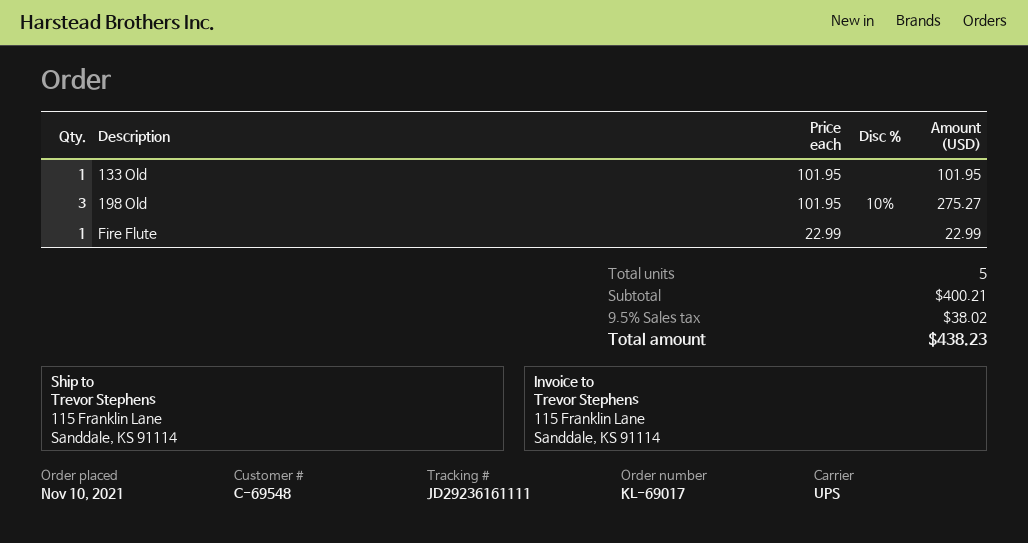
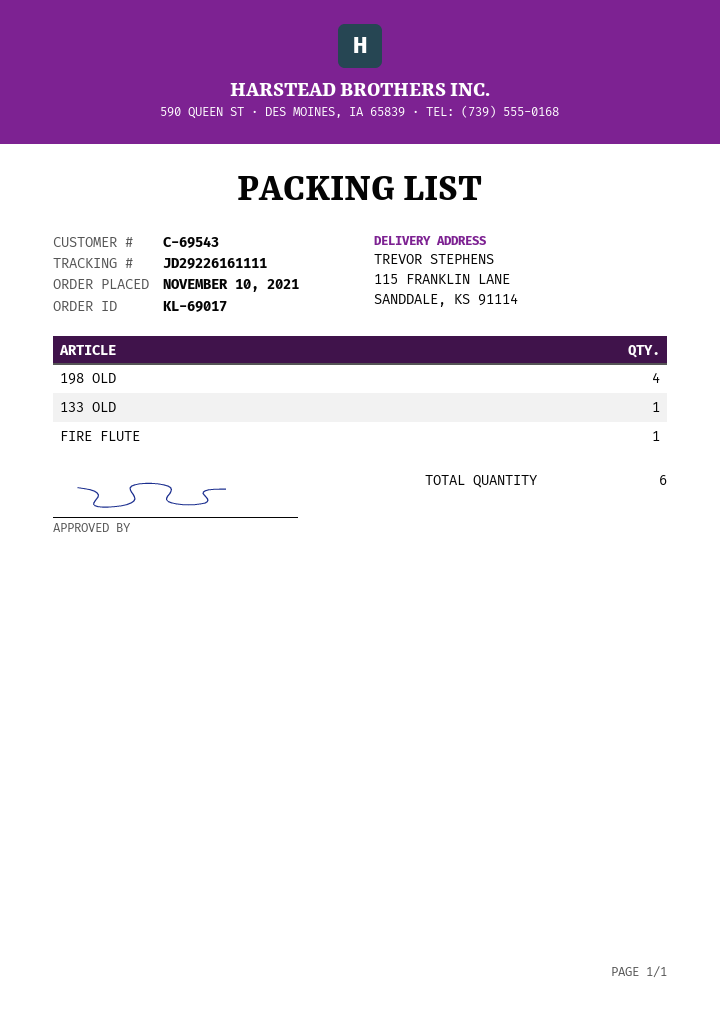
customer number: C-69548 -> C-69543
tracking number: JD29236161111 -> JD29226161111
198 Old: 3 -> 4
total quantity: 5 -> 6

